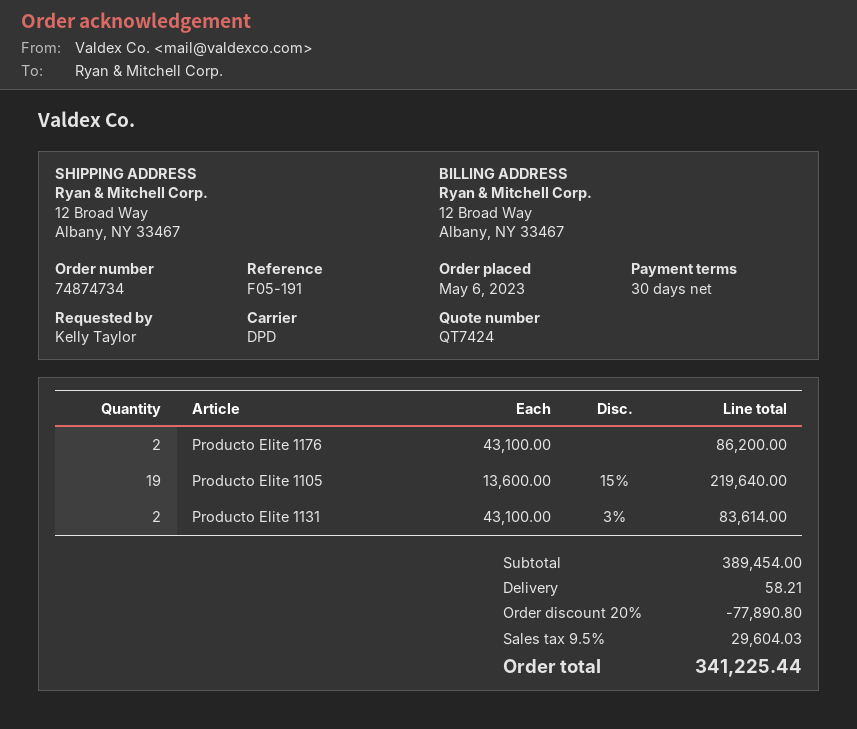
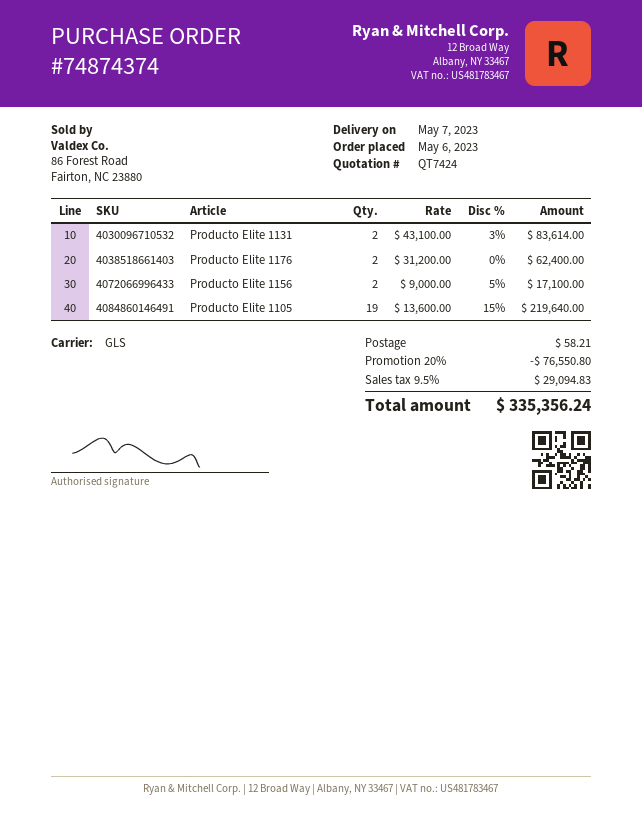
order number: 74874734 -> 74874374
shipping method: DPD -> GLS
Producto Elite 1176: 2 x 43100.00 = 86200.00 -> 2 x 31200.00 = 62400.00
Producto Elite 1156: none -> 2 x 9000.00 - 5% = 17100.00
discount: 20% = 77890.80 -> 20% = 76550.80
tax: 9.5% = 29604.03 -> 9.5% = 29094.83
total: 341225.44 -> 335356.24

